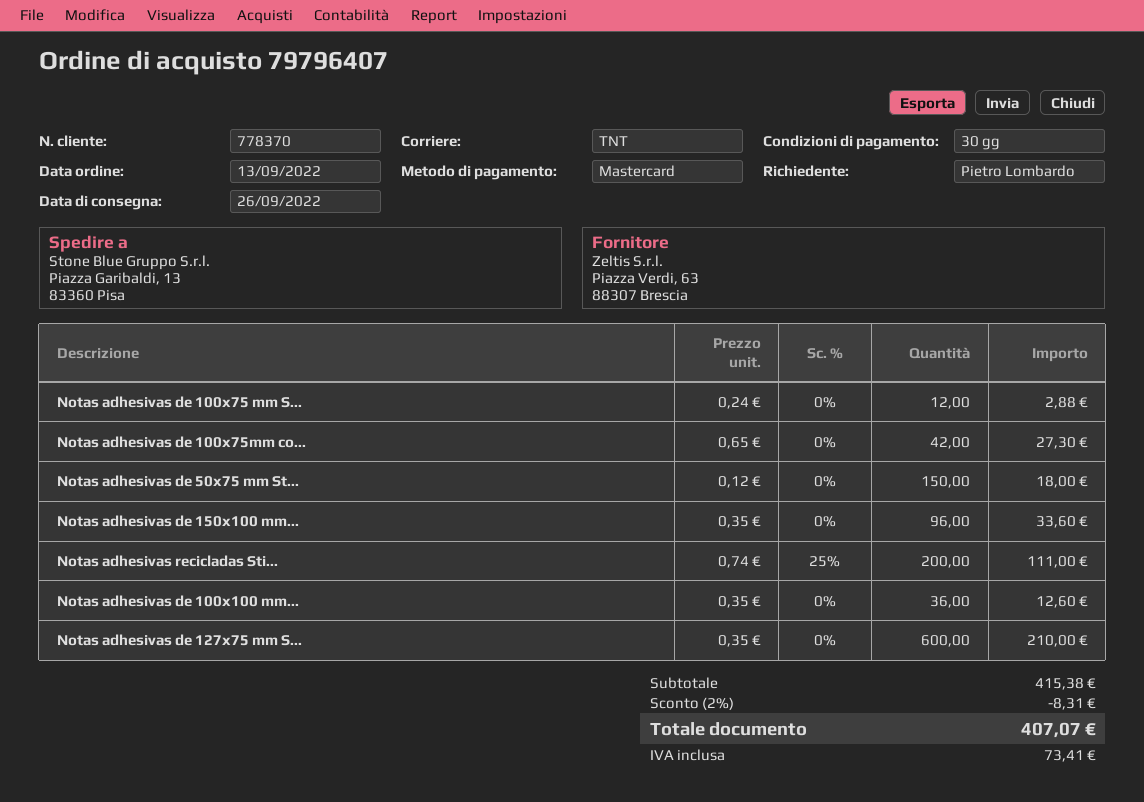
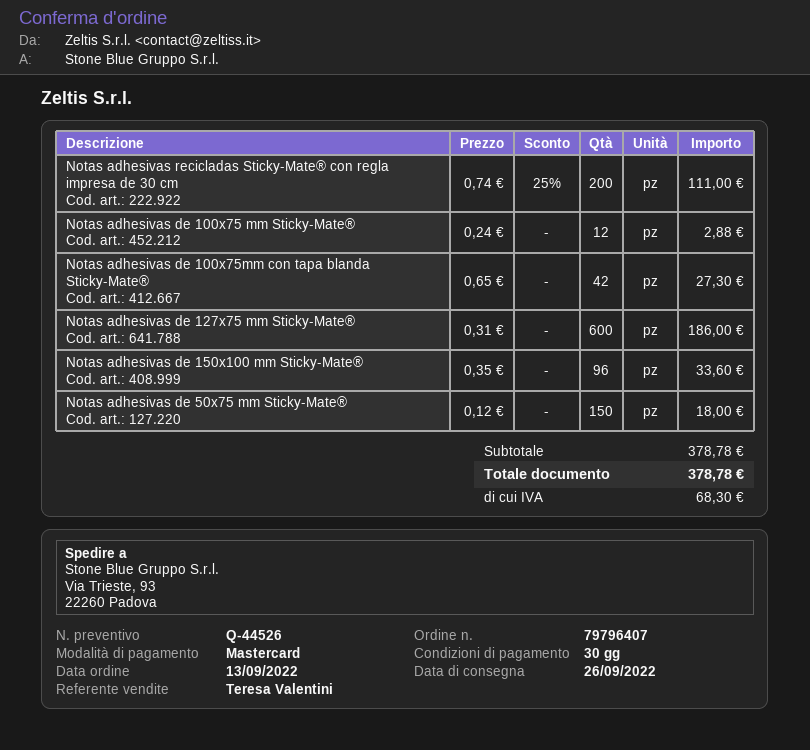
ship to: Piazza Garibaldi, 13, 83360 Pisa -> Via Trieste, 93, 22260 Padova
Notas adhesivas de 100x100 mm...: 36 x 0.35 = 12.60 -> none
Notas adhesivas de 127x75 mm S...: 600 x 0.35 = 210.00 -> 600 x 0.31 = 186.00
subtotal: 415.38 -> 378.78
discount: 2% = 8.31 -> none
tax: 73.41 -> 68.30
total: 407.07 -> 378.78

